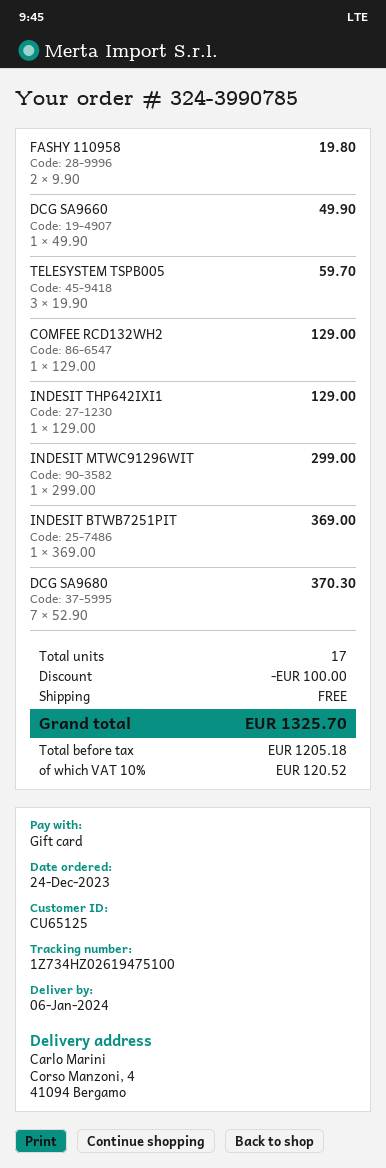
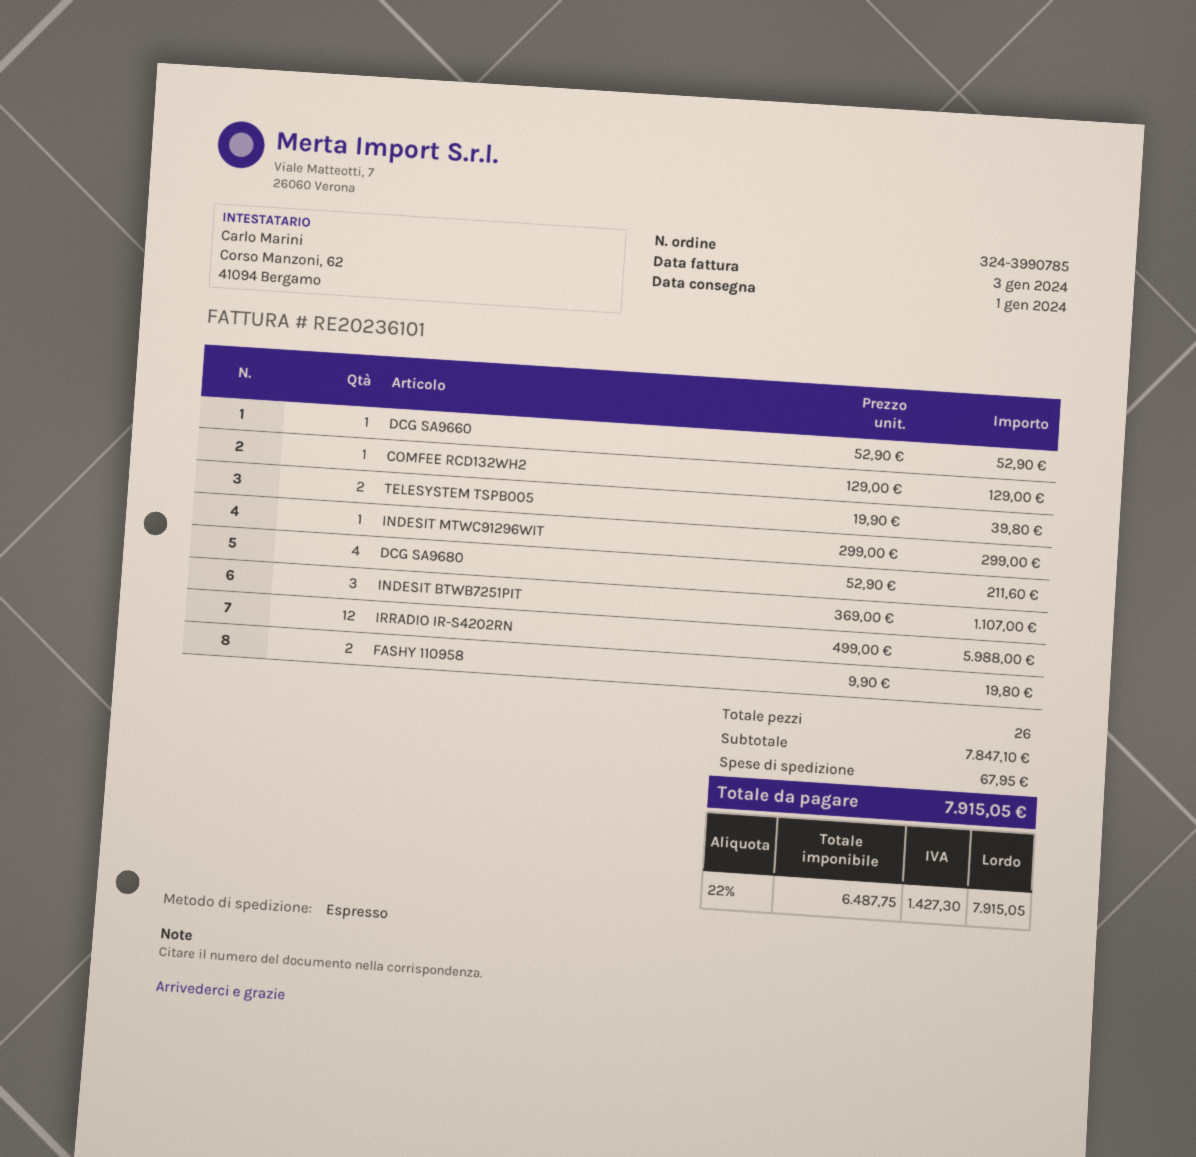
delivery date: 2024-01-06 -> 2024-01-01
DCG SA9660: 1 x 49.90 = 49.90 -> 1 x 52.90 = 52.90
TELESYSTEM TSPB005: 3 x 19.90 = 59.70 -> 2 x 19.90 = 39.80
INDESIT THP642IXI1: 1 x 129.00 = 129.00 -> none
INDESIT BTWB7251PIT: 1 x 369.00 = 369.00 -> 3 x 369.00 = 1107.00
DCG SA9680: 7 x 52.90 = 370.30 -> 4 x 52.90 = 211.60
IRRADIO IR-S4202RN: none -> 12 x 499.00 = 5988.00
total quantity: 17 -> 26
discount: 100.00 -> none
shipping: 0.00 -> 67.95
net: 1205.18 -> 6487.75
tax: 10% = 120.52 -> 22% = 1427.30
total: 1325.70 -> 7915.05

